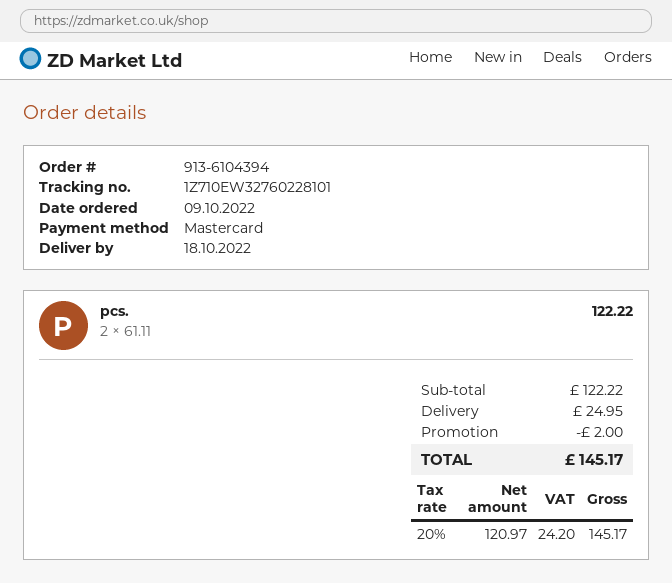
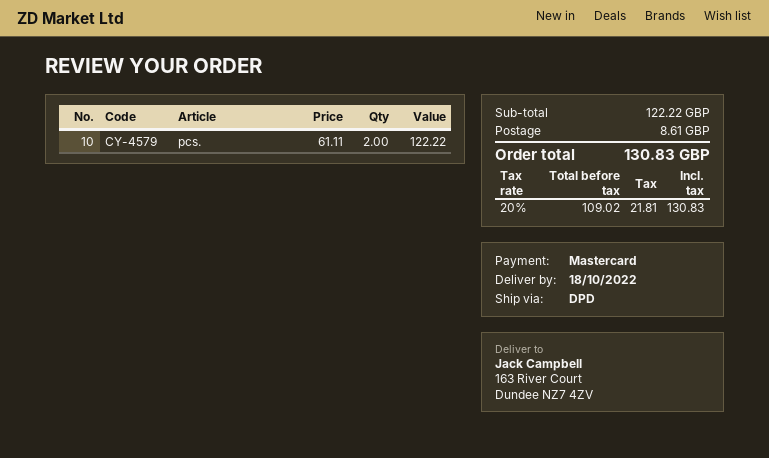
discount: 2.00 -> none
shipping: 24.95 -> 8.61
net: 120.97 -> 109.02
tax: 20% = 24.20 -> 20% = 21.81
total: 145.17 -> 130.83

